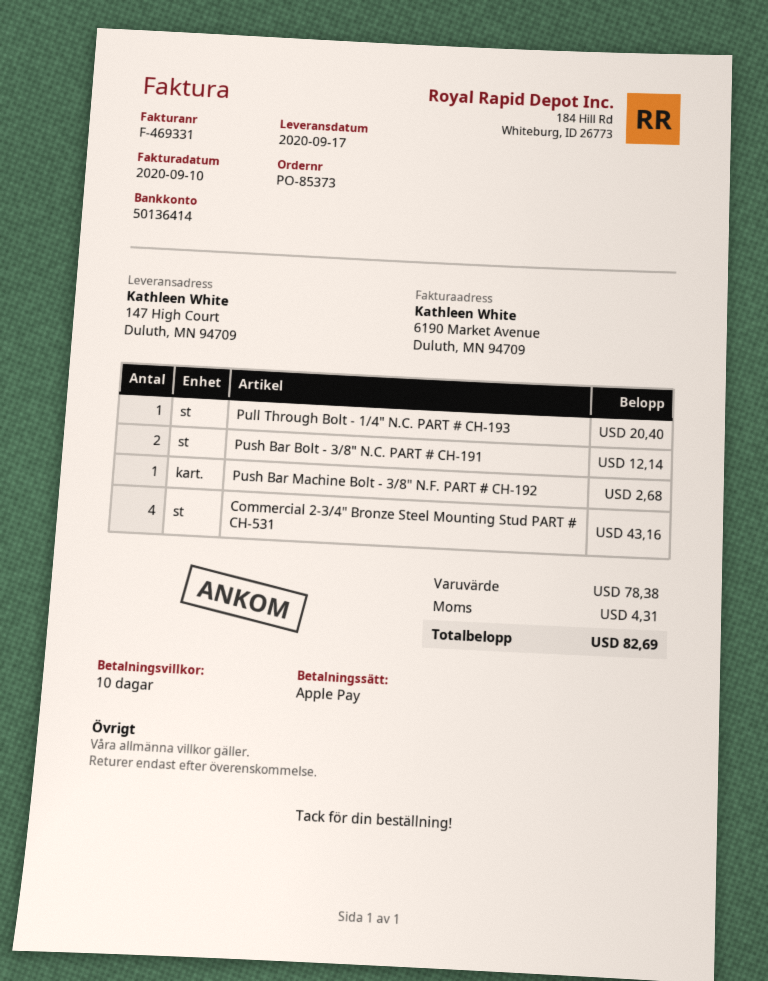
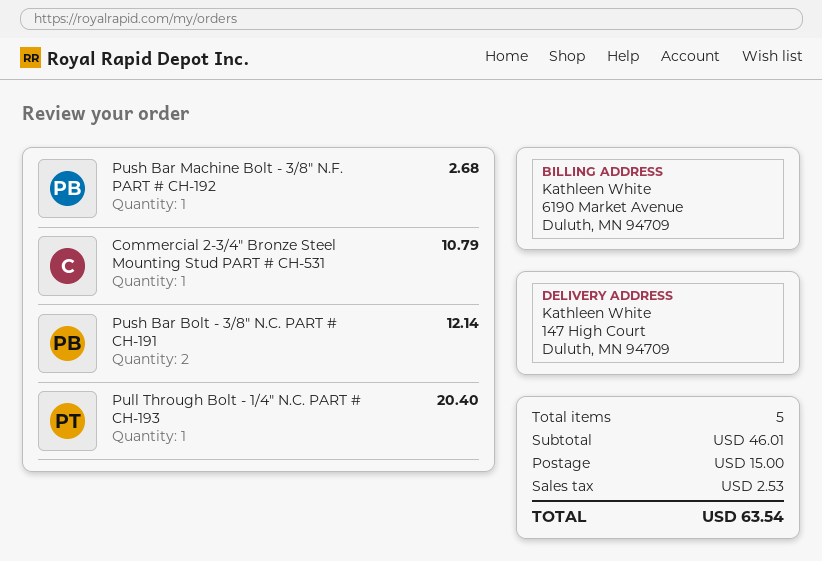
Commercial 2-3/4" Bronze Steel Mounting Stud PART # CH-531: 4 for 43.16 -> 1 for 10.79
subtotal: 78.38 -> 46.01
shipping: none -> 15.00
tax: 4.31 -> 2.53
total: 82.69 -> 63.54

